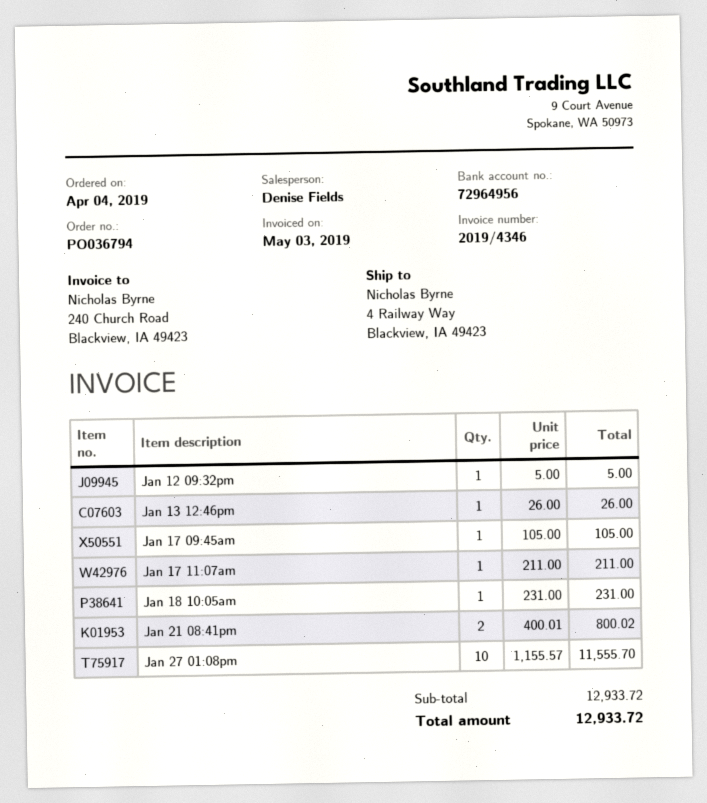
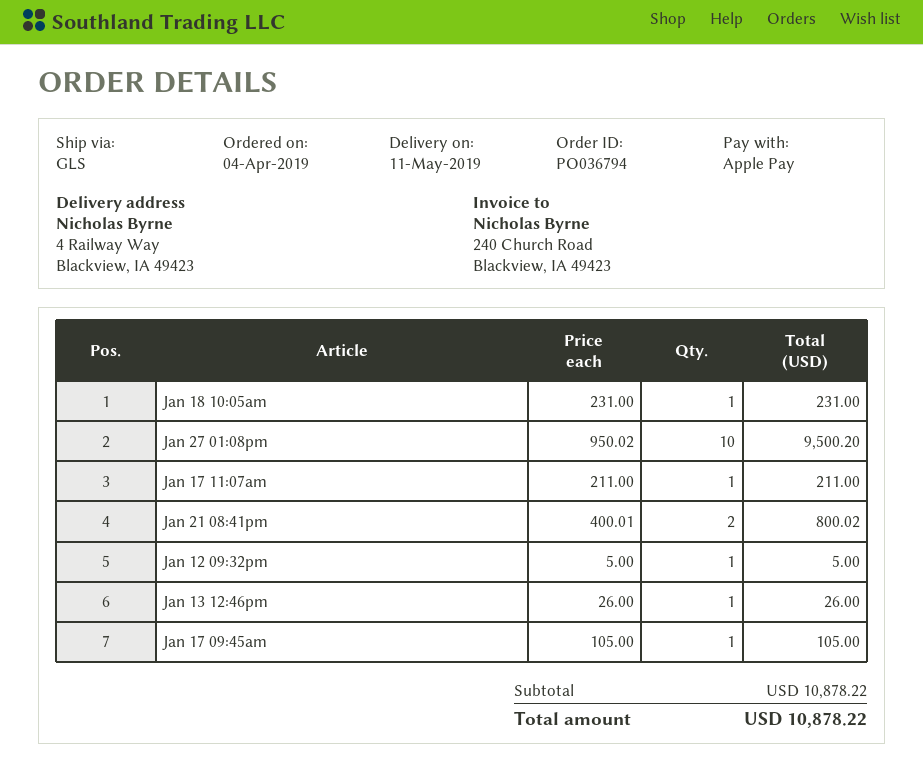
Jan 27 01:08pm: 10 x 1155.57 = 11555.70 -> 10 x 950.02 = 9500.20
subtotal: 12933.72 -> 10878.22
total: 12933.72 -> 10878.22

